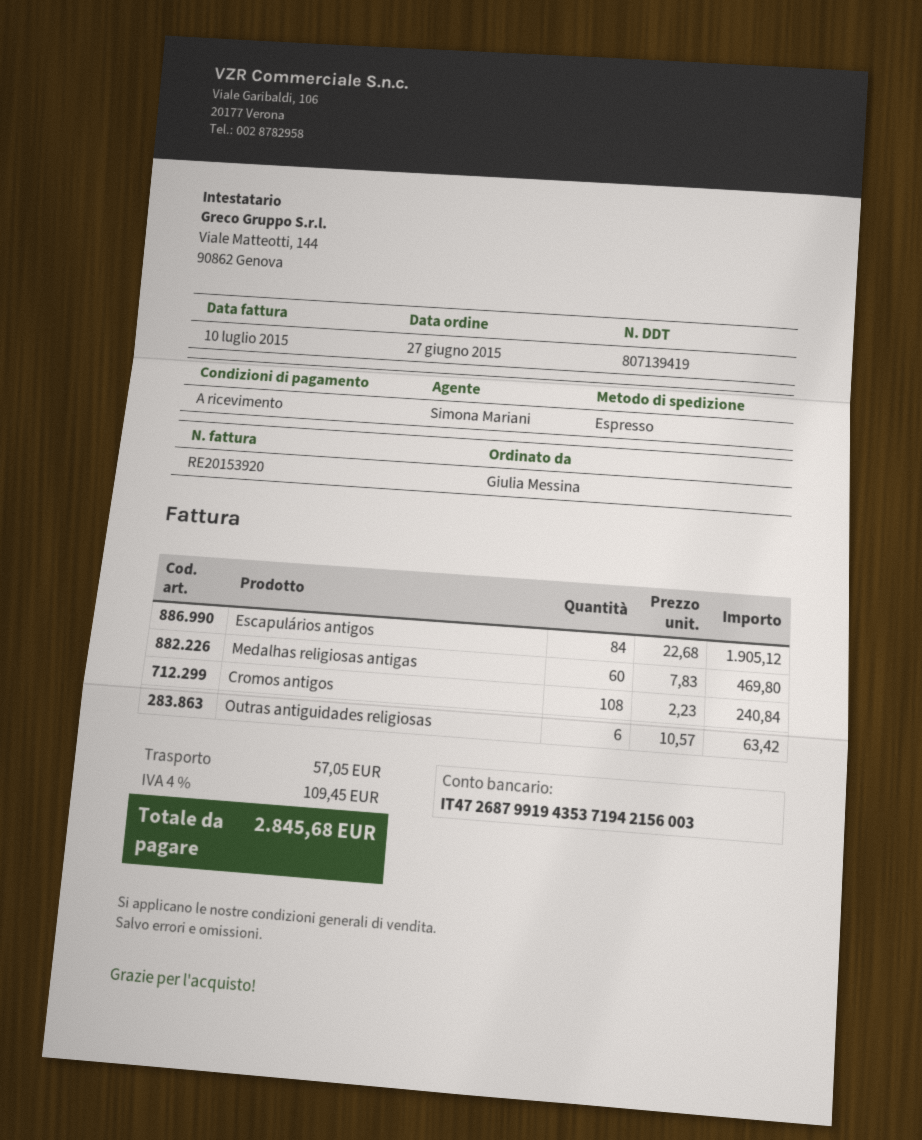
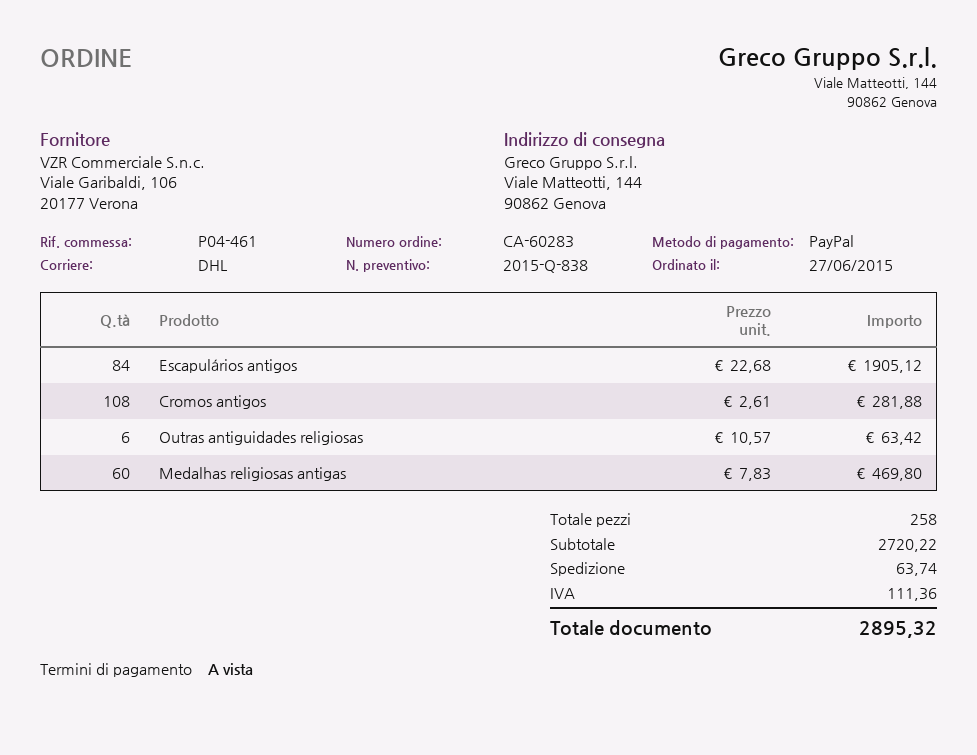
shipping method: express -> DHL
Cromos antigos: 108 x 2.23 = 240.84 -> 108 x 2.61 = 281.88
shipping: 57.05 -> 63.74
tax: 109.45 -> 111.36
total: 2845.68 -> 2895.32

